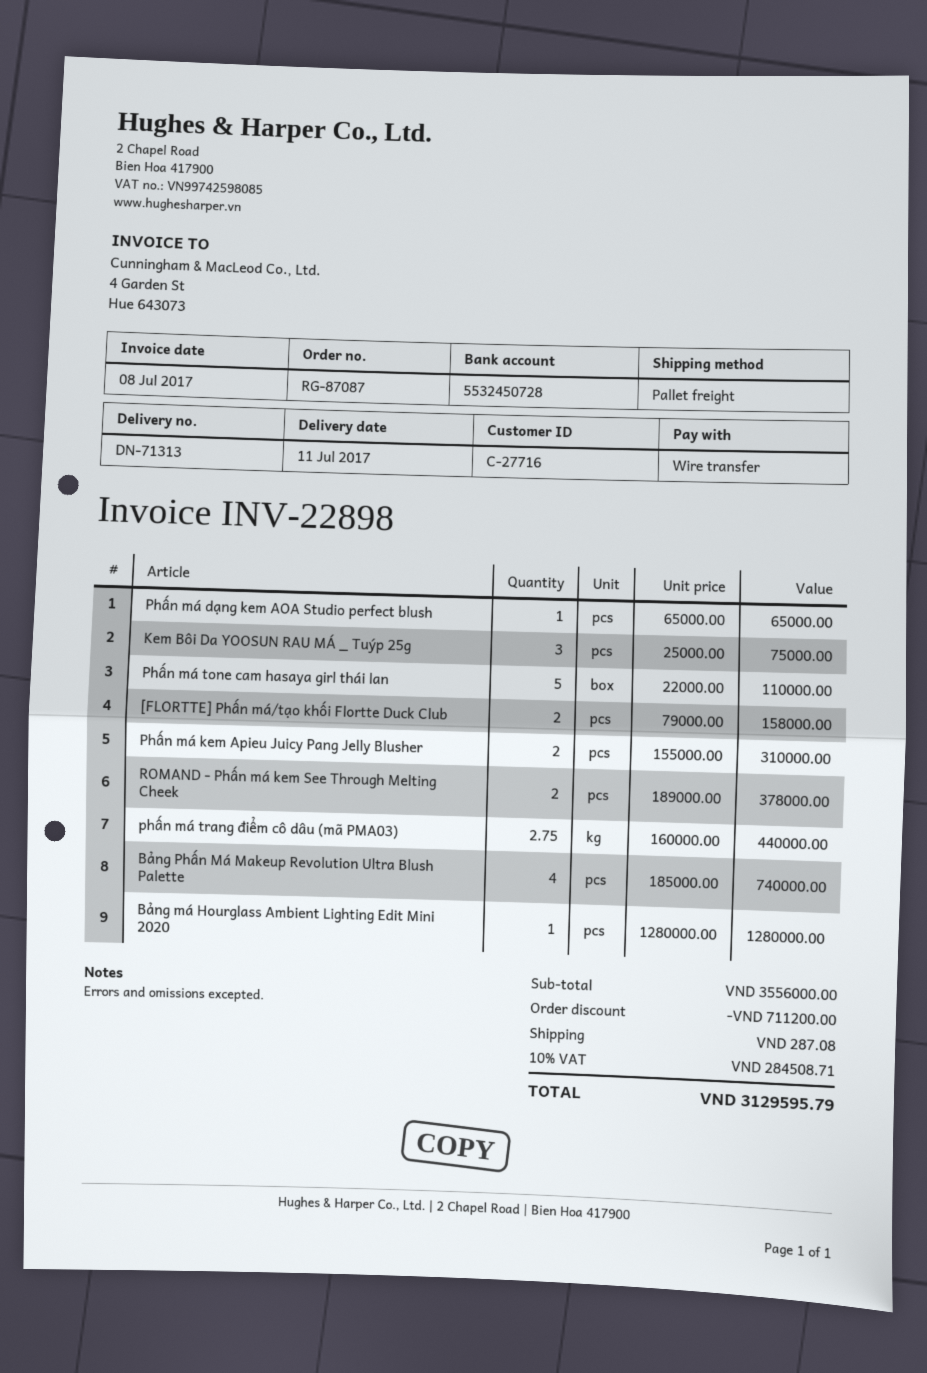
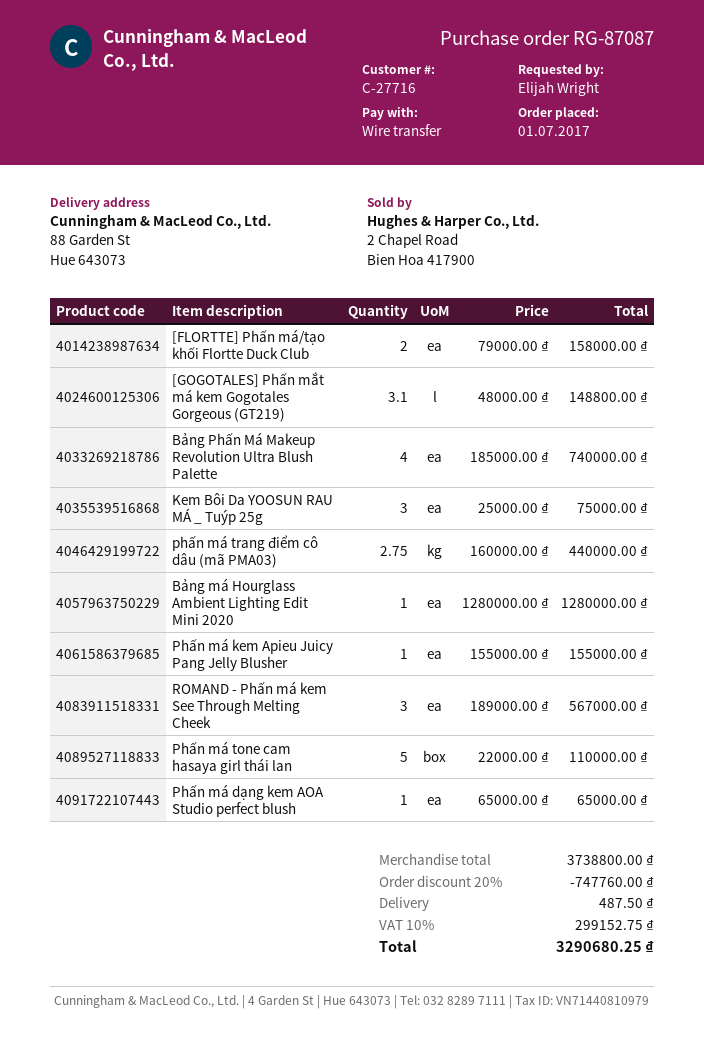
Phấn má kem Apieu Juicy Pang Jelly Blusher: 2 x 155000.00 = 310000.00 -> 1 x 155000.00 = 155000.00
ROMAND - Phấn má kem See Through Melting Cheek: 2 x 189000.00 = 378000.00 -> 3 x 189000.00 = 567000.00
[GOGOTALES] Phấn mắt má kem Gogotales Gorgeous (GT219): none -> 3.1 x 48000.00 = 148800.00
subtotal: 3556000.00 -> 3738800.00
discount: 711200.00 -> 747760.00
shipping: 287.08 -> 487.50
tax: 10% = 284508.71 -> 10% = 299152.75
total: 3129595.79 -> 3290680.25

